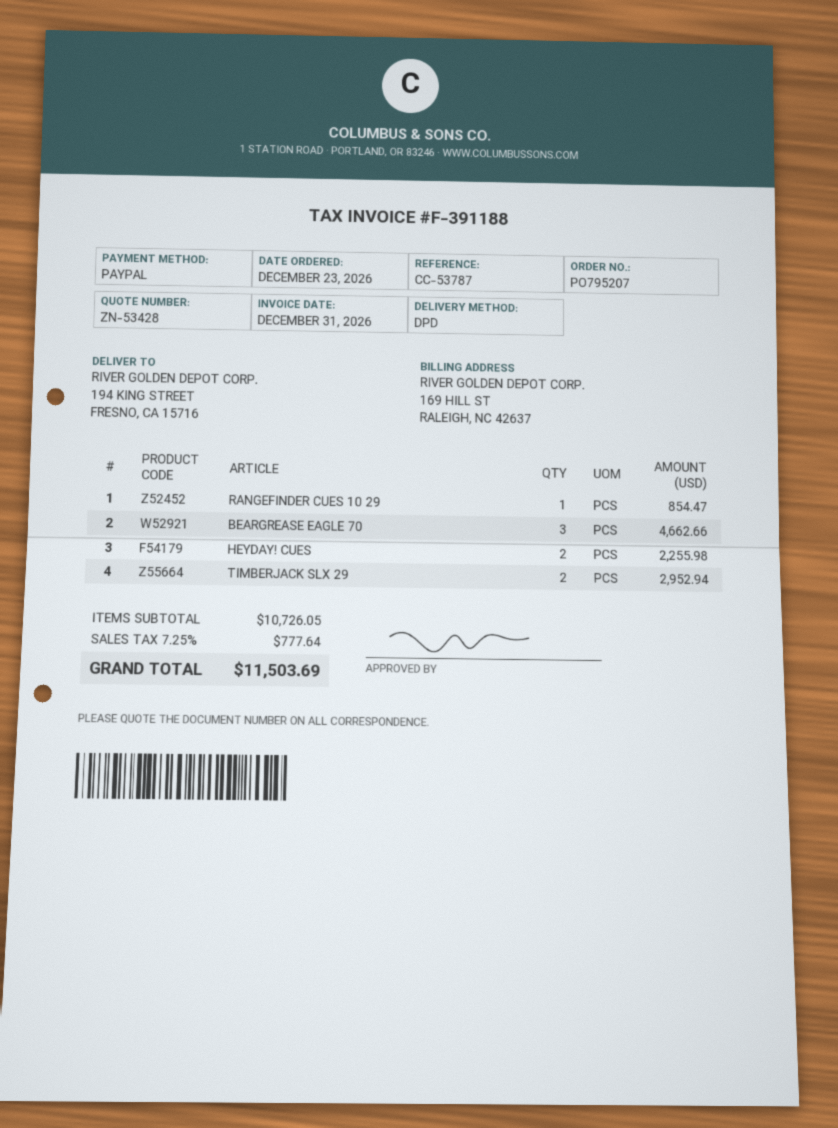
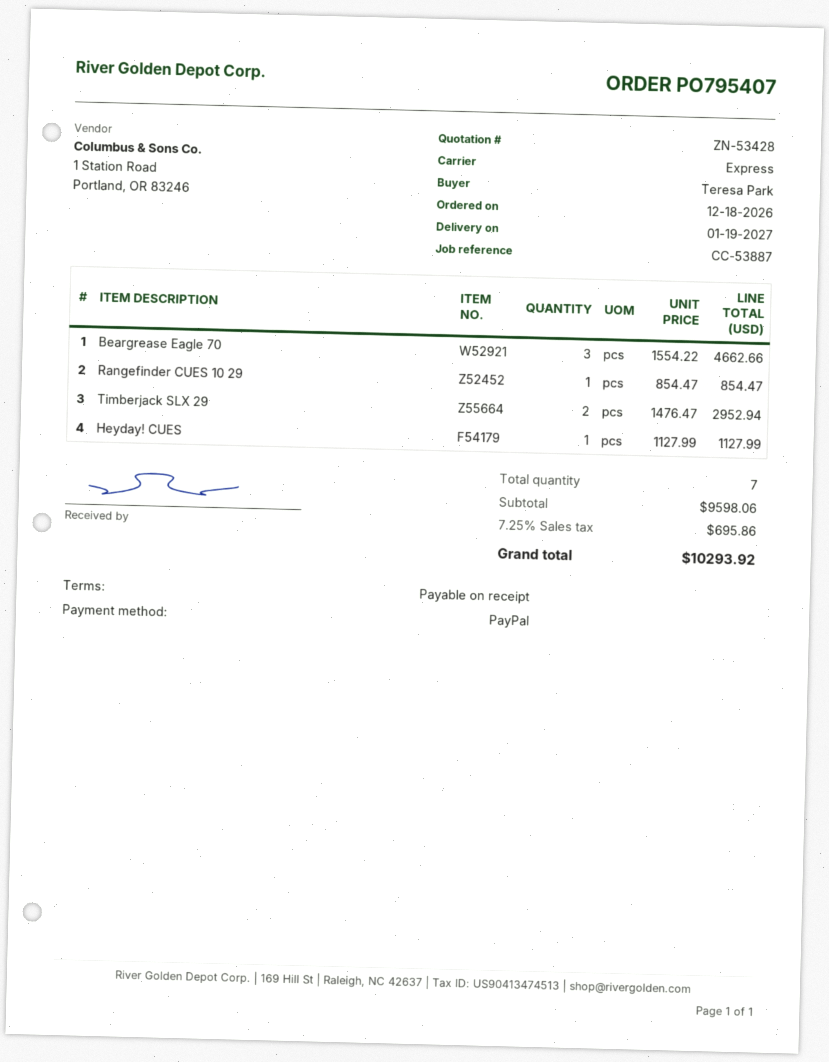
order number: PO795207 -> PO795407
order date: 2026-12-23 -> 2026-12-18
reference: CC-53787 -> CC-53887
shipping method: DPD -> express
HEYDAY! CUES: 2 for 2255.98 -> 1 for 1127.99
subtotal: 10726.05 -> 9598.06
tax: 7.25% = 777.64 -> 7.25% = 695.86
total: 11503.69 -> 10293.92

